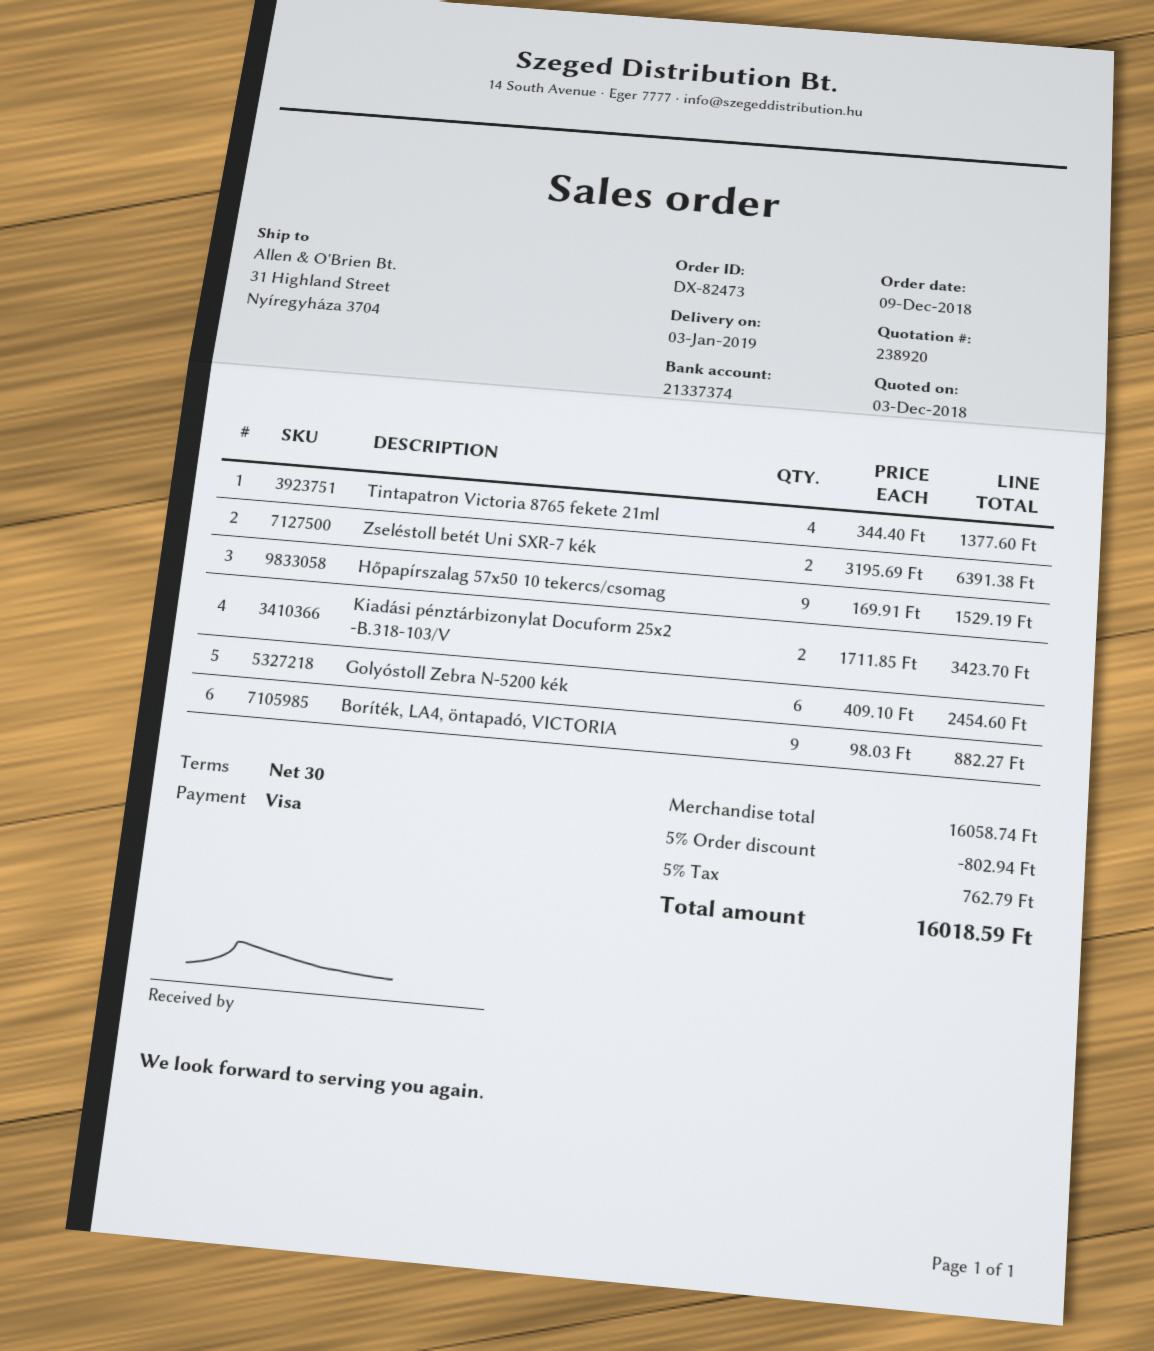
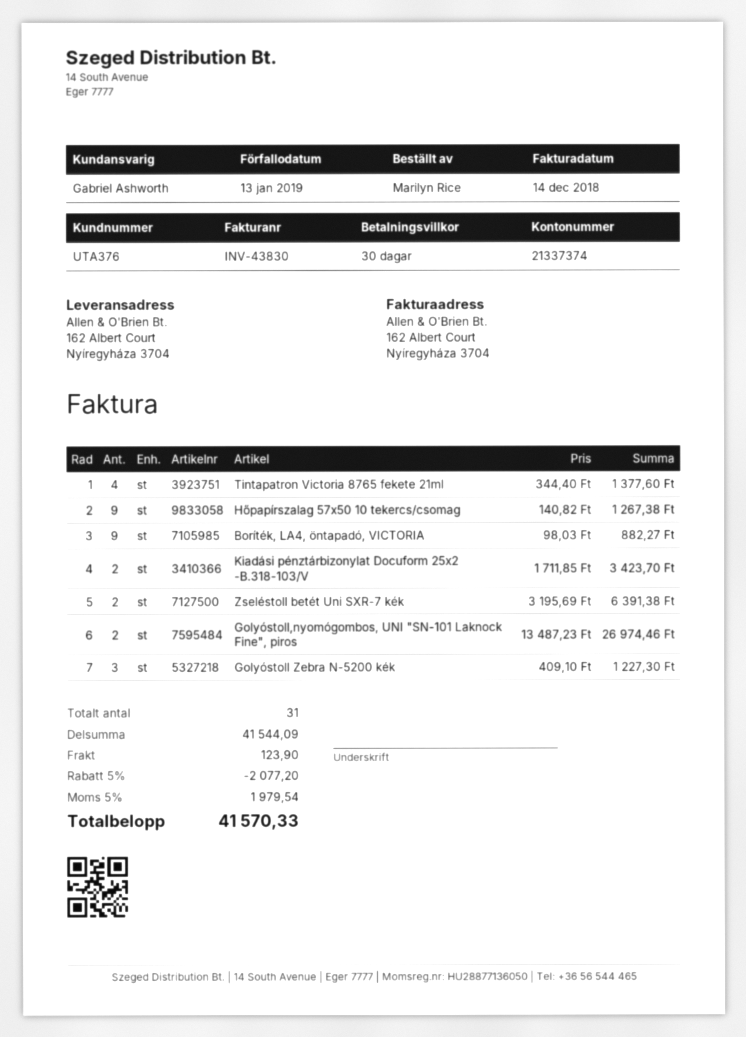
ship to: 31 Highland Street, Nyíregyháza 3704 -> 162 Albert Court, Nyíregyháza 3704
Hőpapírszalag 57x50 10 tekercs/csomag: 9 x 169.91 = 1529.19 -> 9 x 140.82 = 1267.38
Golyóstoll Zebra N-5200 kék: 6 x 409.10 = 2454.60 -> 3 x 409.10 = 1227.30
Golyóstoll,nyomógombos, UNI "SN-101 Laknock Fine", piros: none -> 2 x 13487.23 = 26974.46
subtotal: 16058.74 -> 41544.09
discount: 5% = 802.94 -> 5% = 2077.20
shipping: none -> 123.90
tax: 5% = 762.79 -> 5% = 1979.54
total: 16018.59 -> 41570.33

